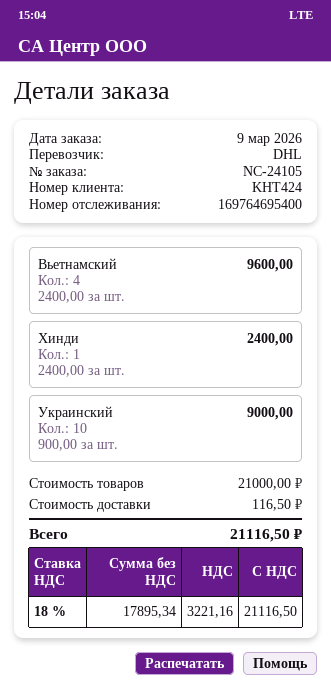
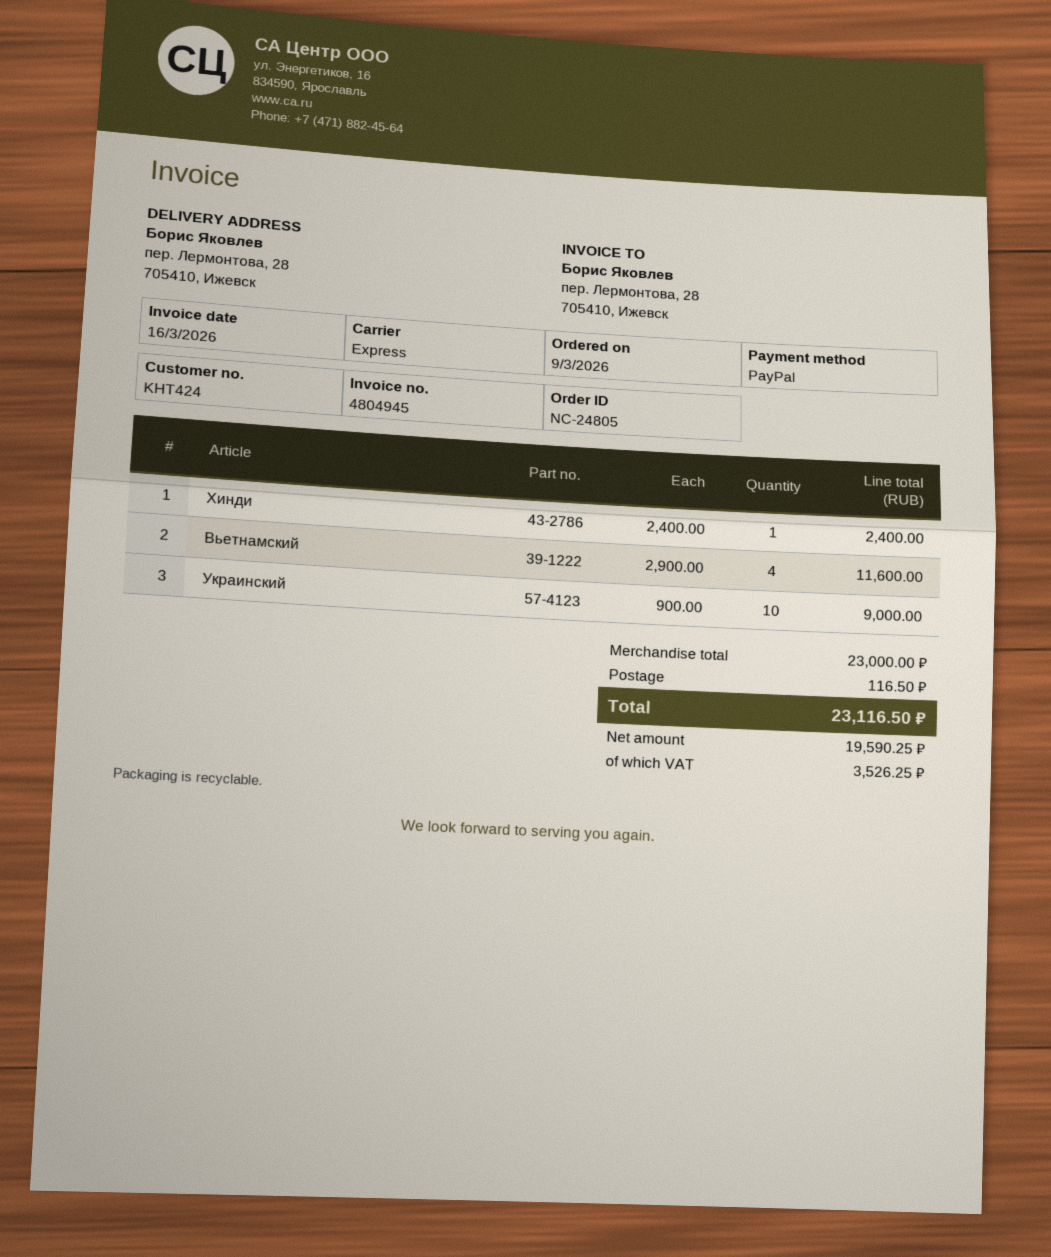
order number: NC-24105 -> NC-24805
shipping method: DHL -> express
Вьетнамский: 4 x 2400.00 = 9600.00 -> 4 x 2900.00 = 11600.00
subtotal: 21000.00 -> 23000.00
net: 17895.34 -> 19590.25
tax: 3221.16 -> 3526.25
total: 21116.50 -> 23116.50

